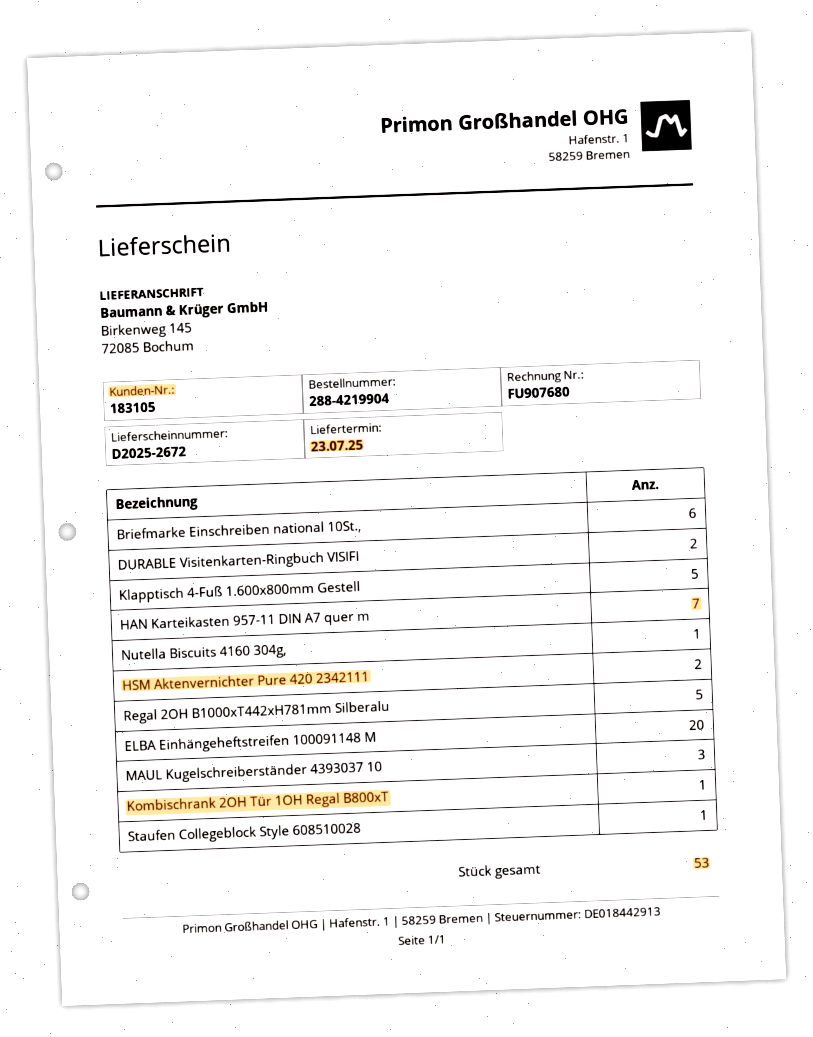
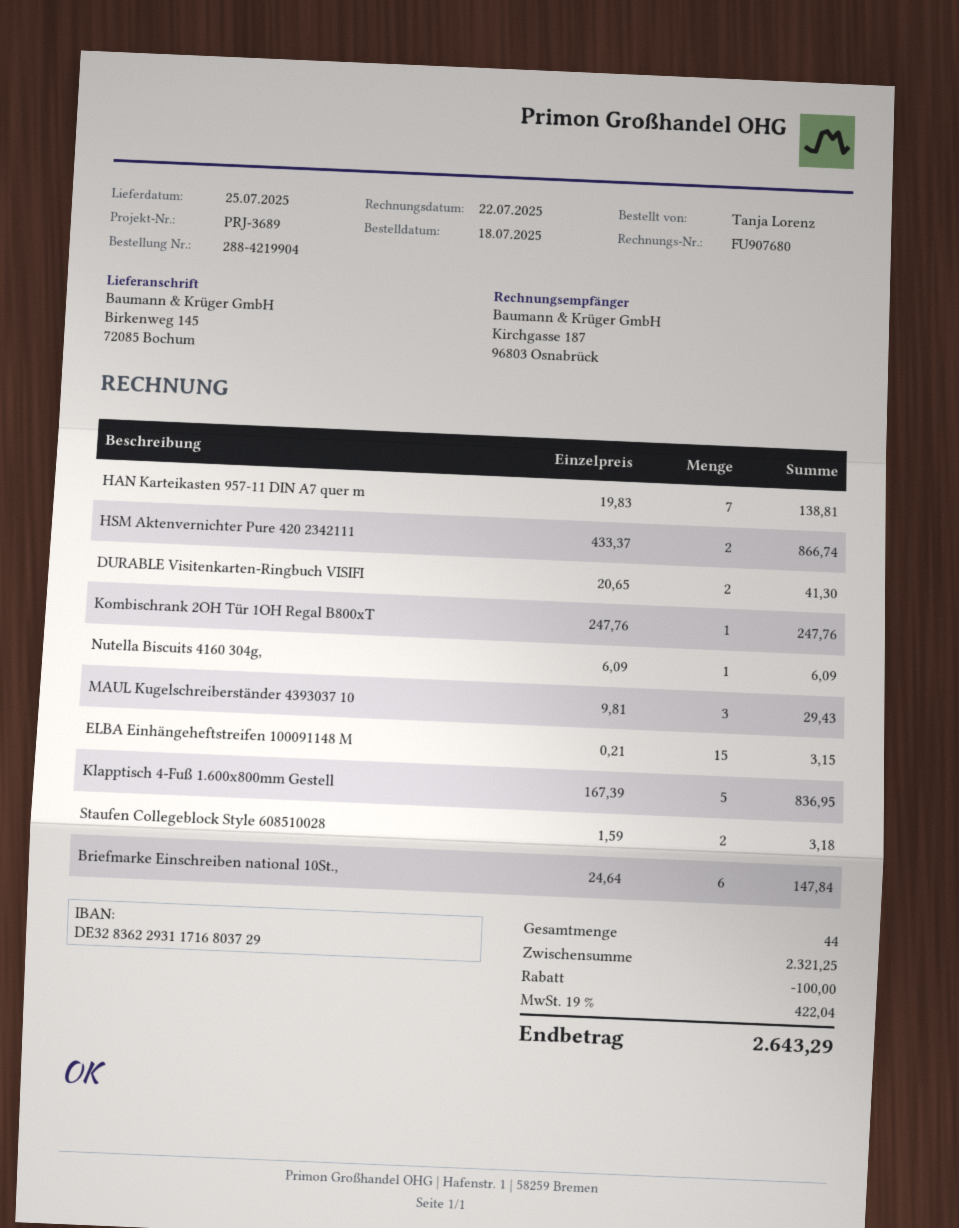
delivery date: 2025-07-23 -> 2025-07-25
Regal 2OH B1000xT442xH781mm Silberalu: 5 -> none
ELBA Einhängeheftstreifen 100091148 M: 20 -> 15
Staufen Collegeblock Style 608510028: 1 -> 2
total quantity: 53 -> 44

